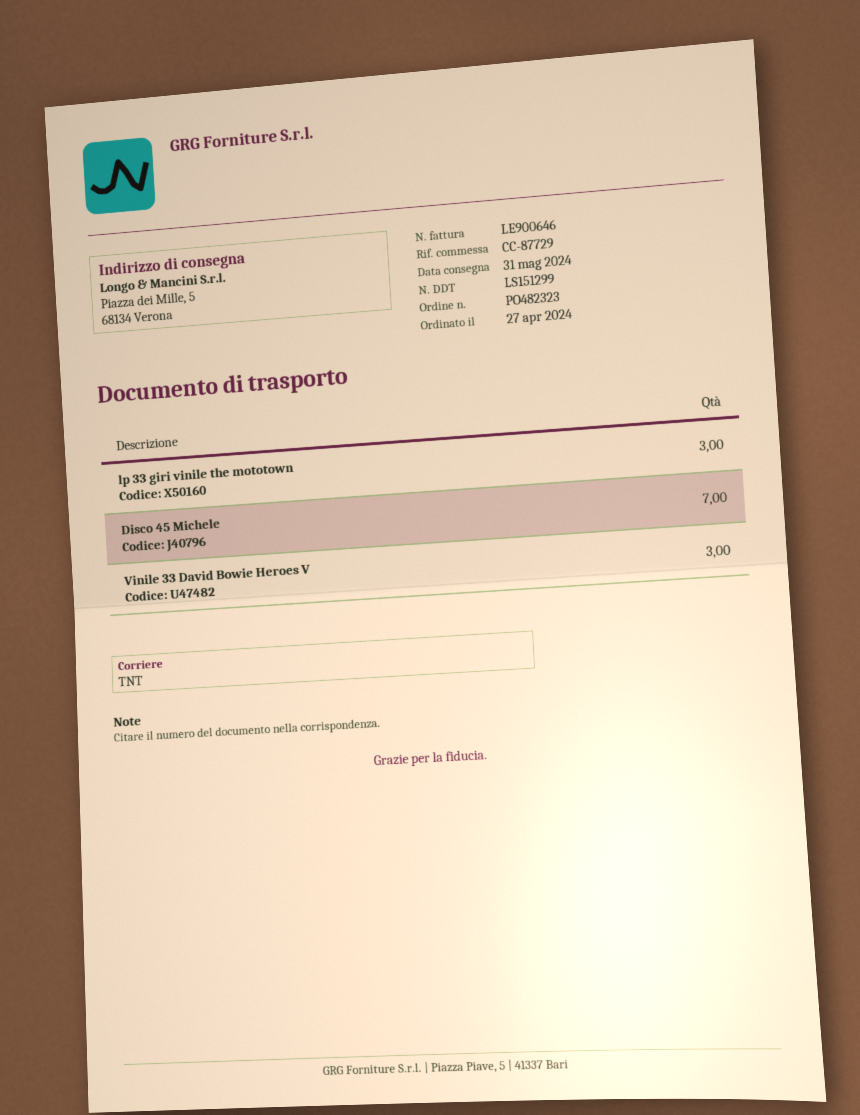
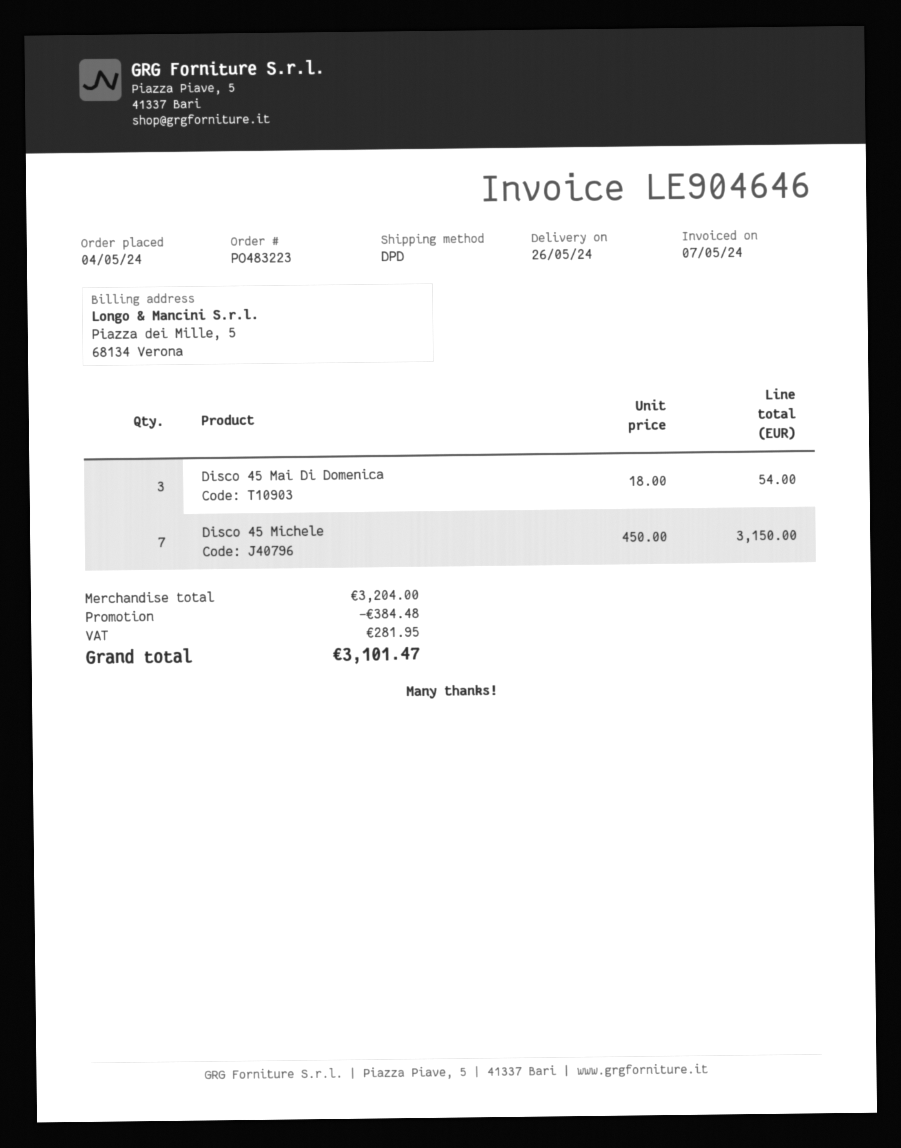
order number: PO482323 -> PO483223
order date: 2024-04-27 -> 2024-05-04
delivery date: 2024-05-31 -> 2024-05-26
invoice number: LE900646 -> LE904646
shipping method: TNT -> DPD
lp 33 giri vinile the mototown: 3 -> none
Vinile 33 David Bowie Heroes V: 3 -> none
Disco 45 Mai Di Domenica: none -> 3

